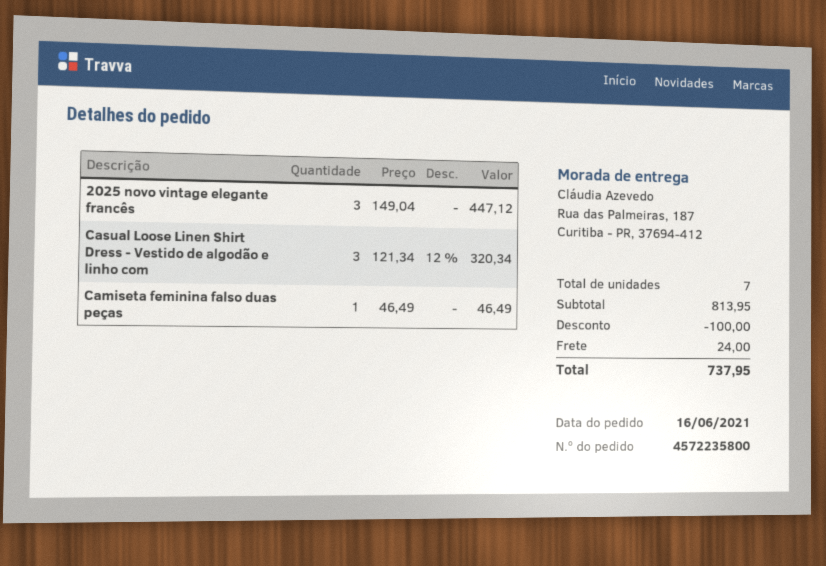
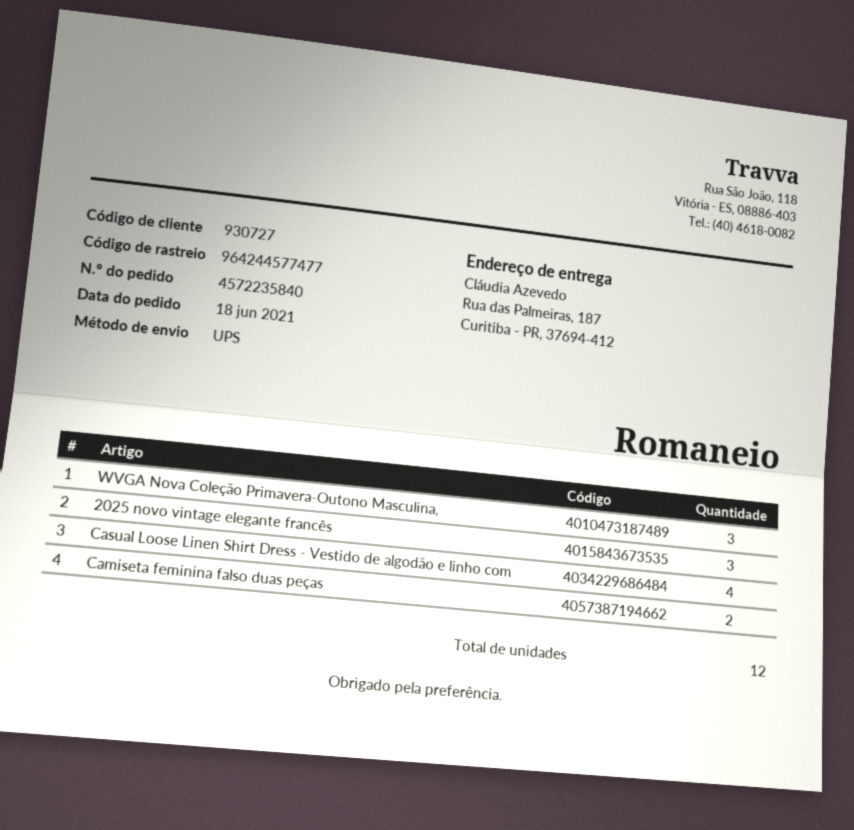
order number: 4572235800 -> 4572235840
order date: 2021-06-16 -> 2021-06-18
Casual Loose Linen Shirt Dress - Vestido de algodão e linho com: 3 -> 4
Camiseta feminina falso duas peças: 1 -> 2
WVGA Nova Coleção Primavera-Outono Masculina,: none -> 3
total quantity: 7 -> 12

